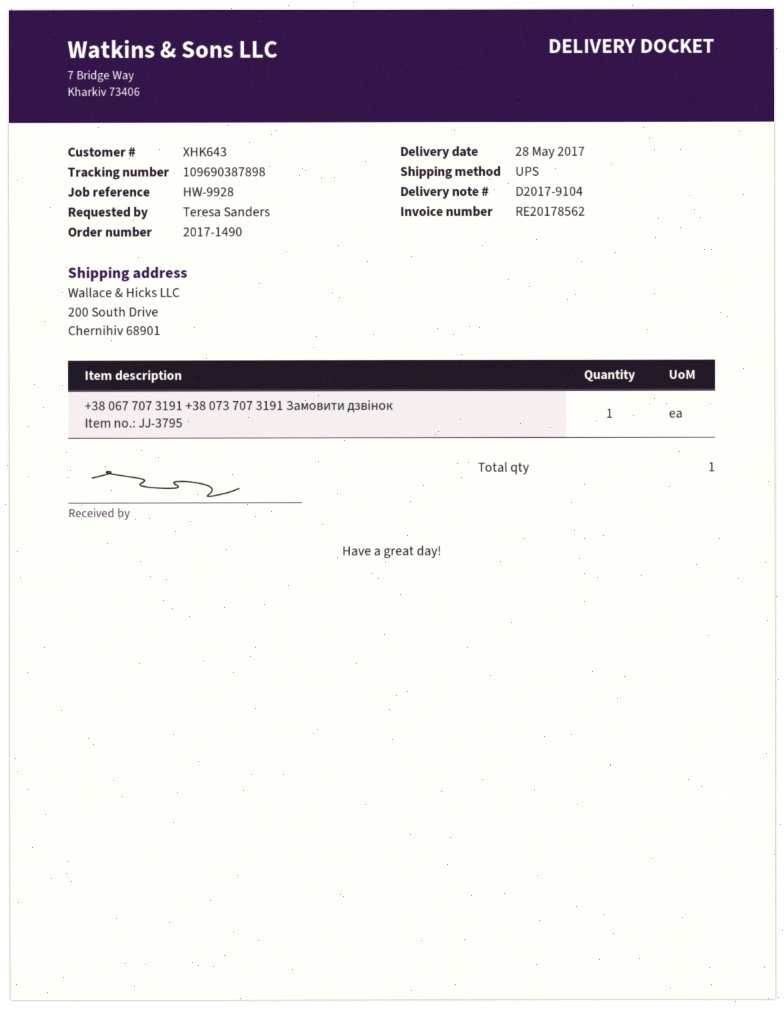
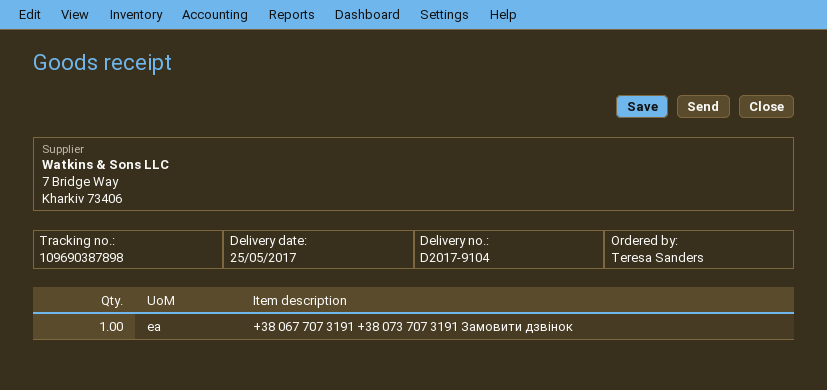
delivery date: 2017-05-28 -> 2017-05-25

